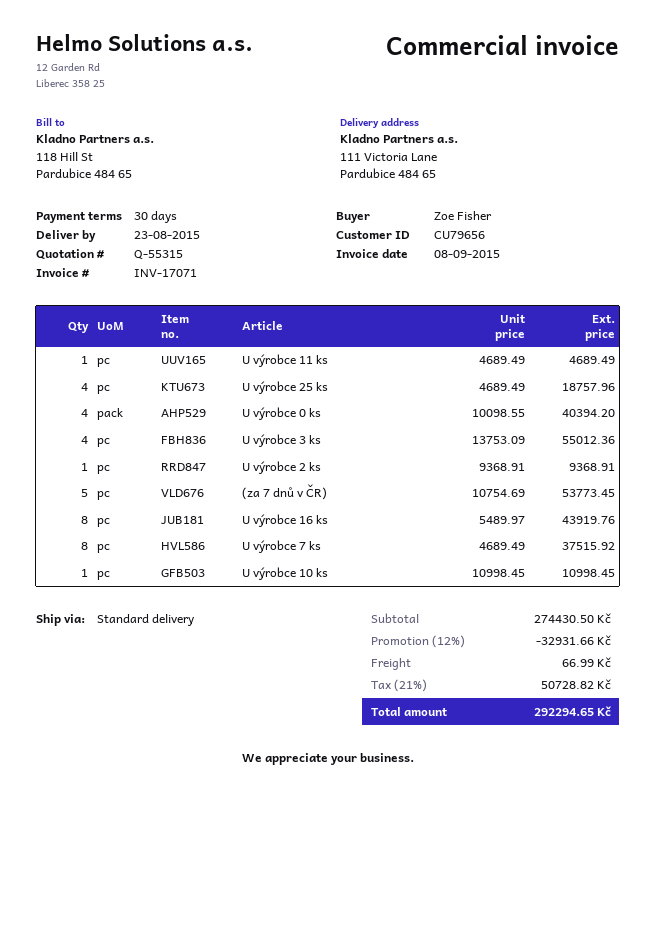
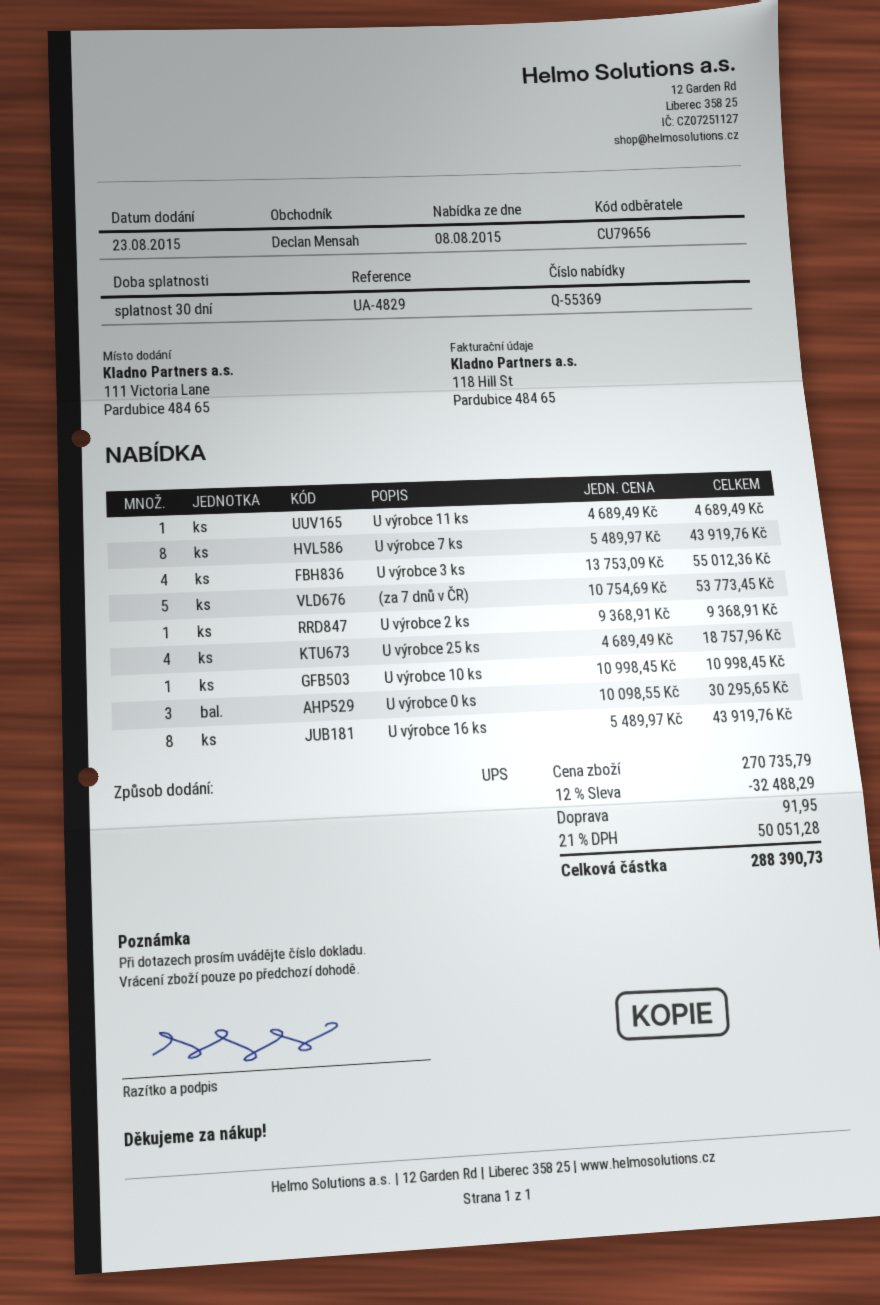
quote number: Q-55315 -> Q-55369
shipping method: standard -> UPS
U výrobce 0 ks: 4 x 10098.55 = 40394.20 -> 3 x 10098.55 = 30295.65
U výrobce 7 ks: 8 x 4689.49 = 37515.92 -> 8 x 5489.97 = 43919.76
subtotal: 274430.50 -> 270735.79
discount: 12% = 32931.66 -> 12% = 32488.29
shipping: 66.99 -> 91.95
tax: 21% = 50728.82 -> 21% = 50051.28
total: 292294.65 -> 288390.73

